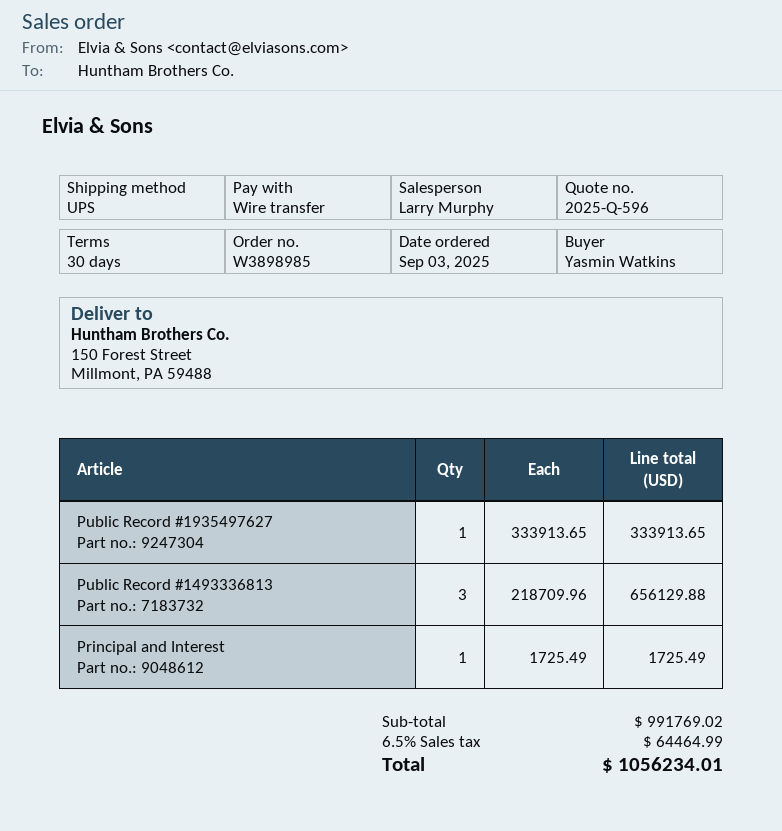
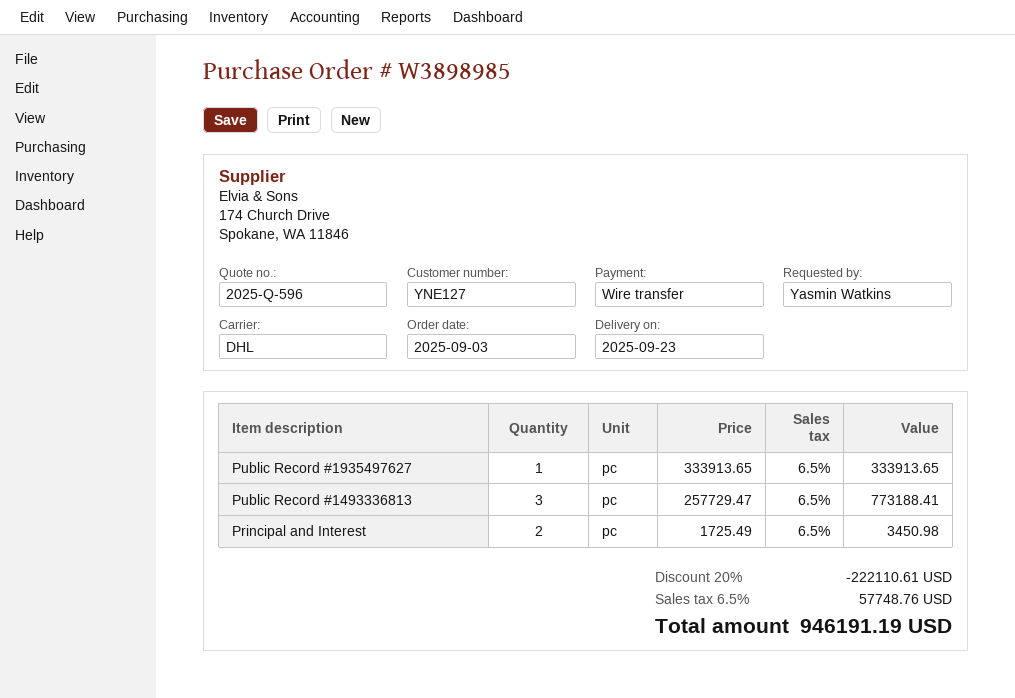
shipping method: UPS -> DHL
Public Record #1493336813: 3 x 218709.96 = 656129.88 -> 3 x 257729.47 = 773188.41
Principal and Interest: 1 x 1725.49 = 1725.49 -> 2 x 1725.49 = 3450.98
discount: none -> 20% = 222110.61
tax: 6.5% = 64464.99 -> 6.5% = 57748.76
total: 1056234.01 -> 946191.19

